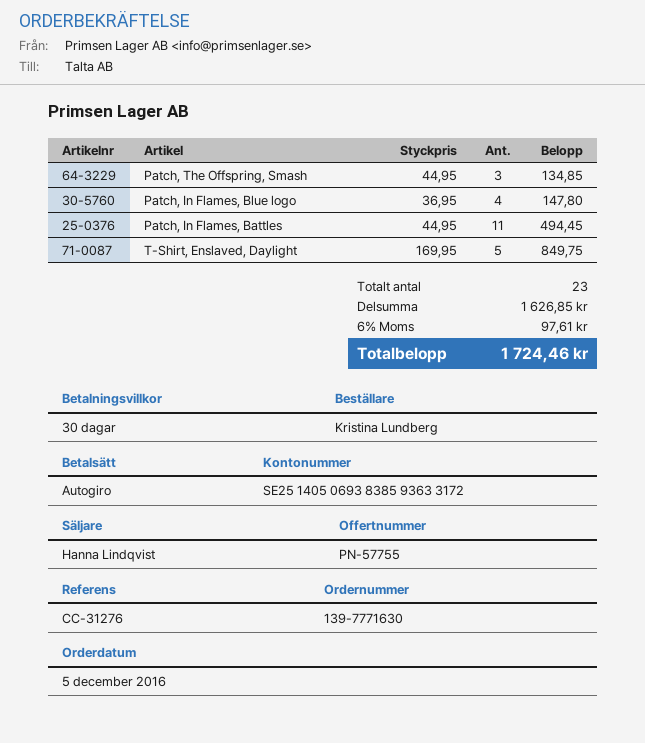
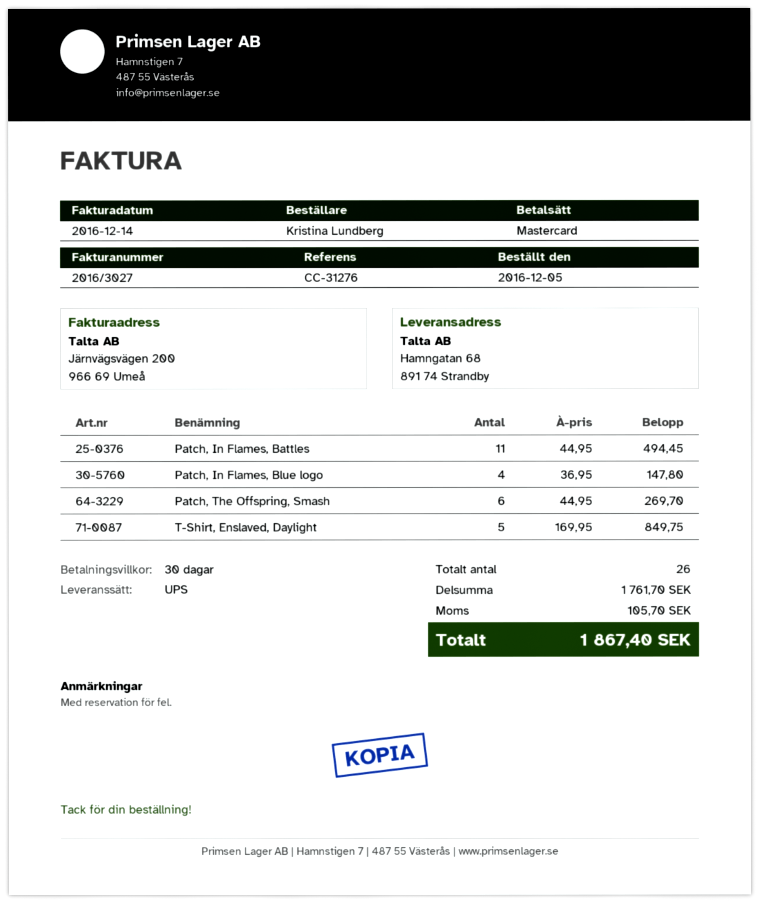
payment method: direct debit -> Mastercard
Patch, The Offspring, Smash: 3 x 44.95 = 134.85 -> 6 x 44.95 = 269.70
total quantity: 23 -> 26
subtotal: 1626.85 -> 1761.70
tax: 97.61 -> 105.70
total: 1724.46 -> 1867.40

